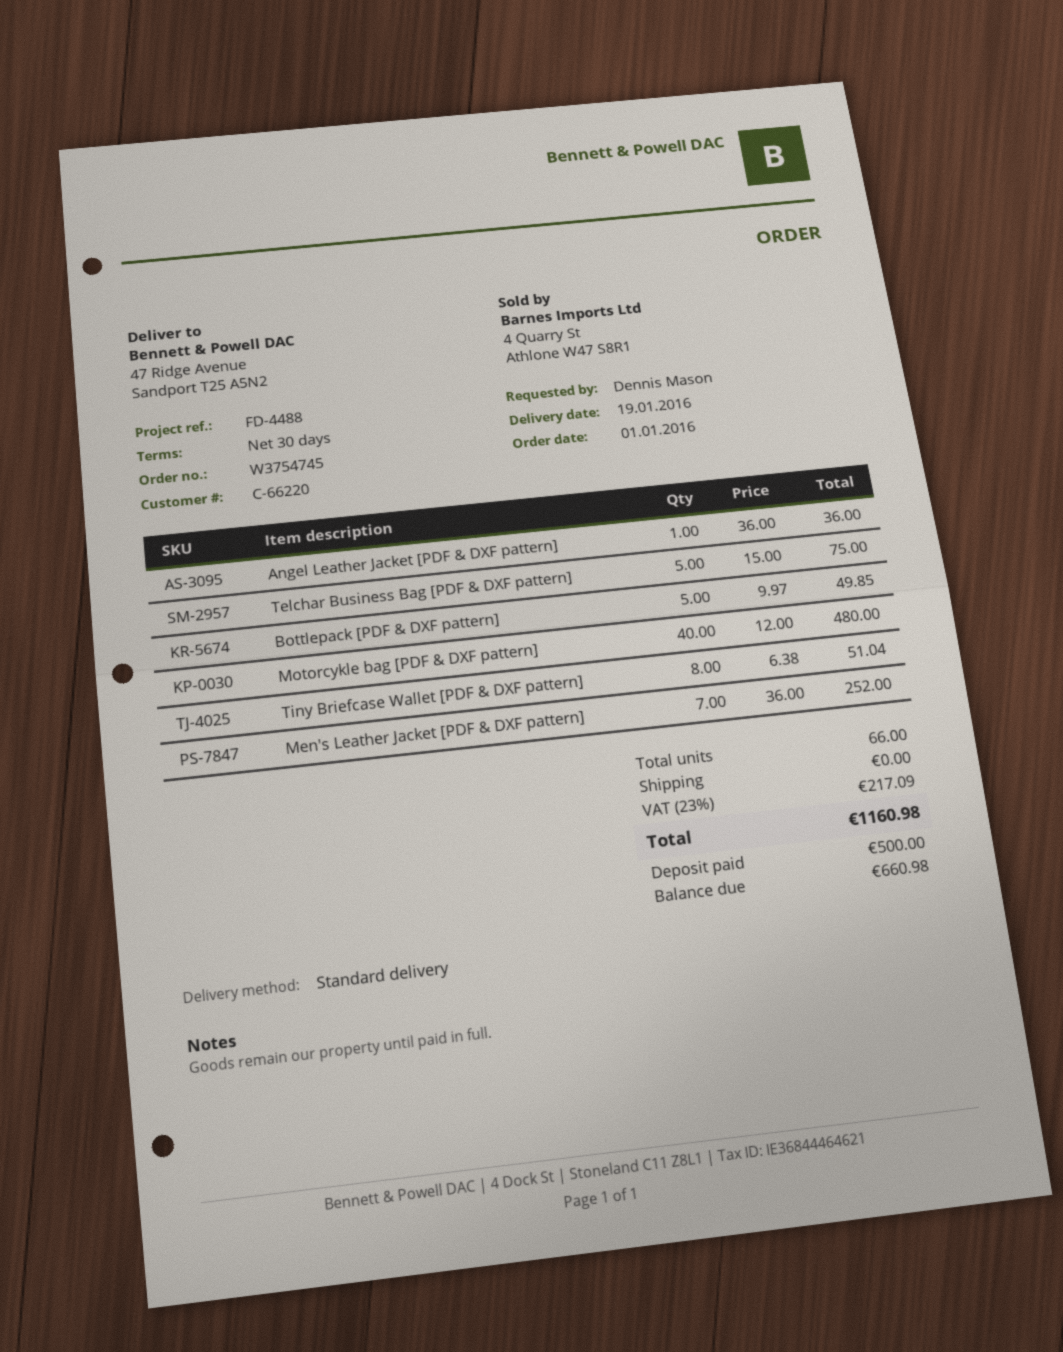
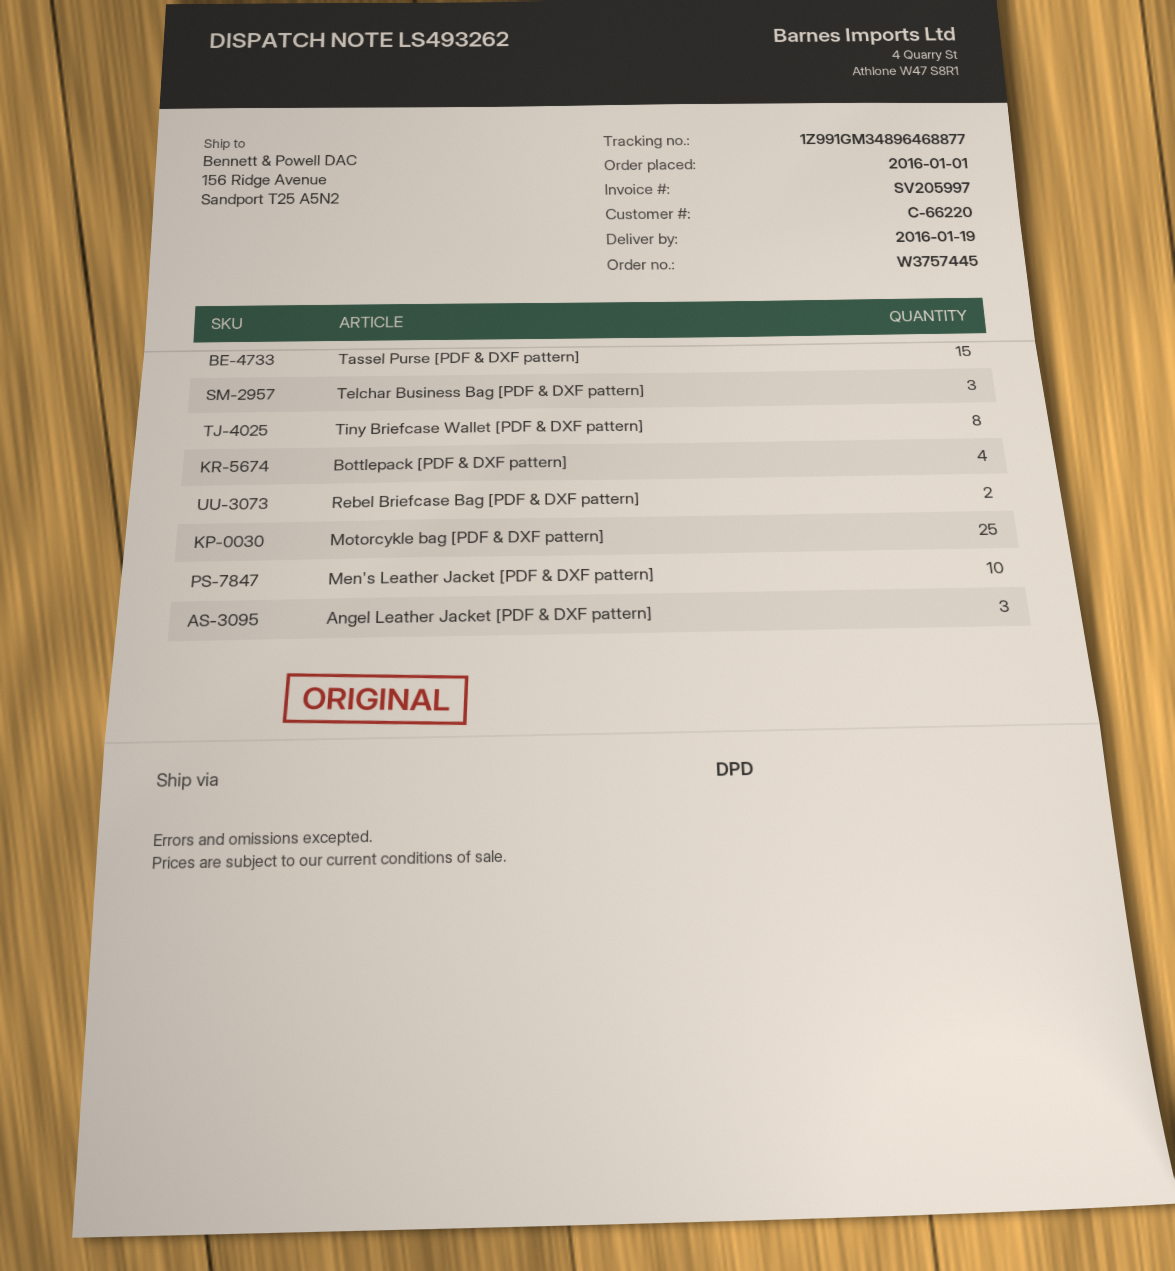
order number: W3754745 -> W3757445
shipping method: standard -> DPD
ship to: 47 Ridge Avenue, Sandport T25 A5N2 -> 156 Ridge Avenue, Sandport T25 A5N2
Angel Leather Jacket [PDF & DXF pattern]: 1 -> 3
Telchar Business Bag [PDF & DXF pattern]: 5 -> 3
Bottlepack [PDF & DXF pattern]: 5 -> 4
Motorcykle bag [PDF & DXF pattern]: 40 -> 25
Men's Leather Jacket [PDF & DXF pattern]: 7 -> 10
Tassel Purse [PDF & DXF pattern]: none -> 15
Rebel Briefcase Bag [PDF & DXF pattern]: none -> 2

